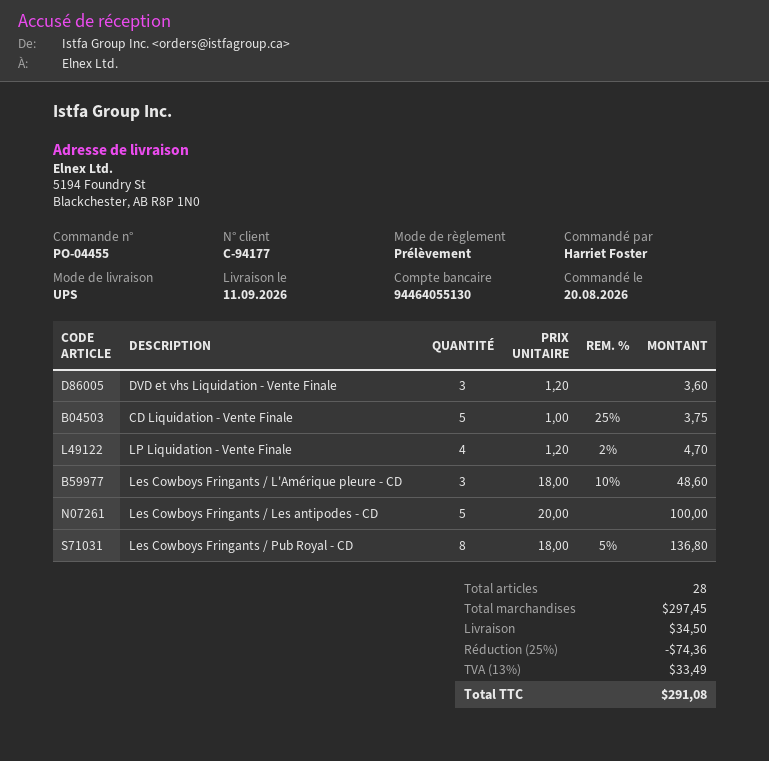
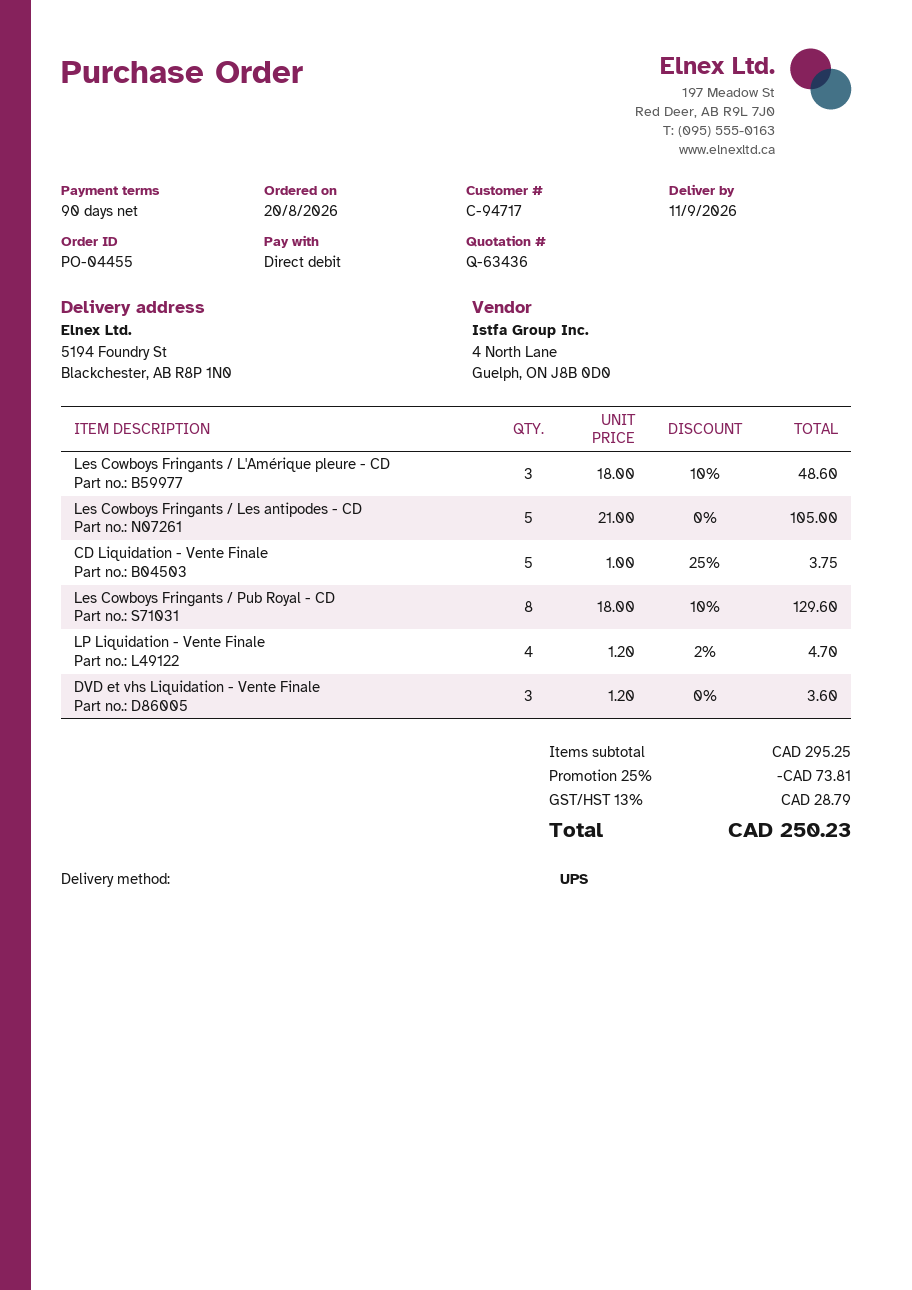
customer number: C-94177 -> C-94717
Les Cowboys Fringants / Les antipodes - CD: 5 x 20.00 = 100.00 -> 5 x 21.00 = 105.00
Les Cowboys Fringants / Pub Royal - CD: 8 x 18.00 - 5% = 136.80 -> 8 x 18.00 - 10% = 129.60
subtotal: 297.45 -> 295.25
discount: 25% = 74.36 -> 25% = 73.81
shipping: 34.50 -> none
tax: 13% = 33.49 -> 13% = 28.79
total: 291.08 -> 250.23

